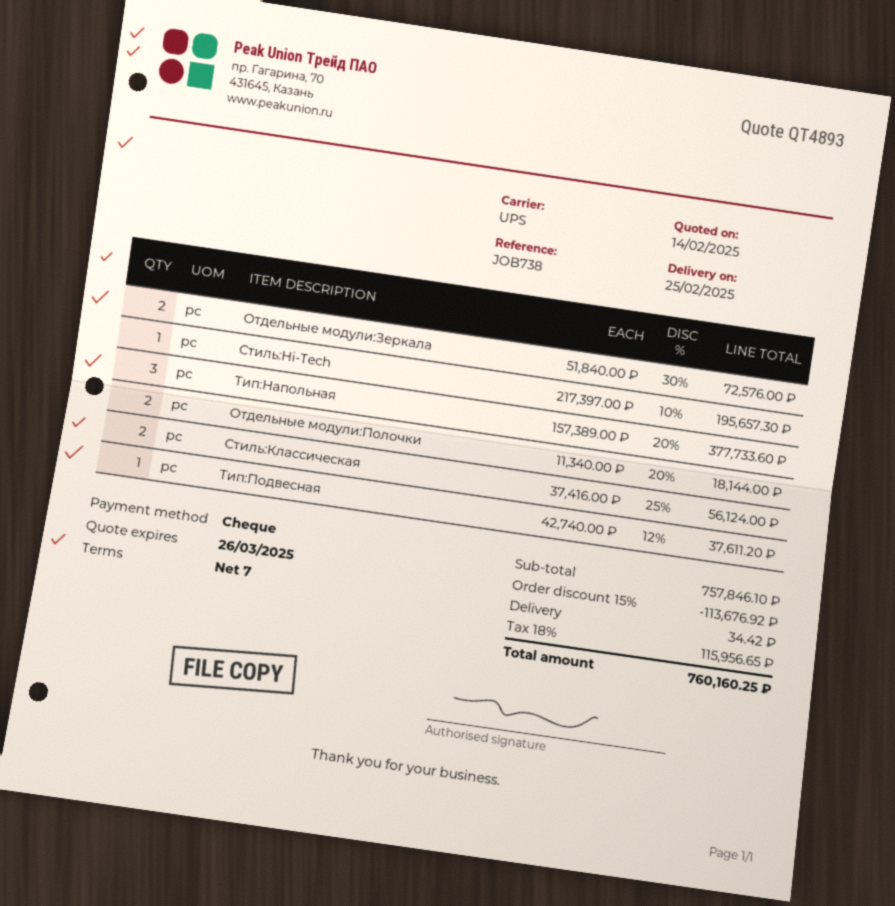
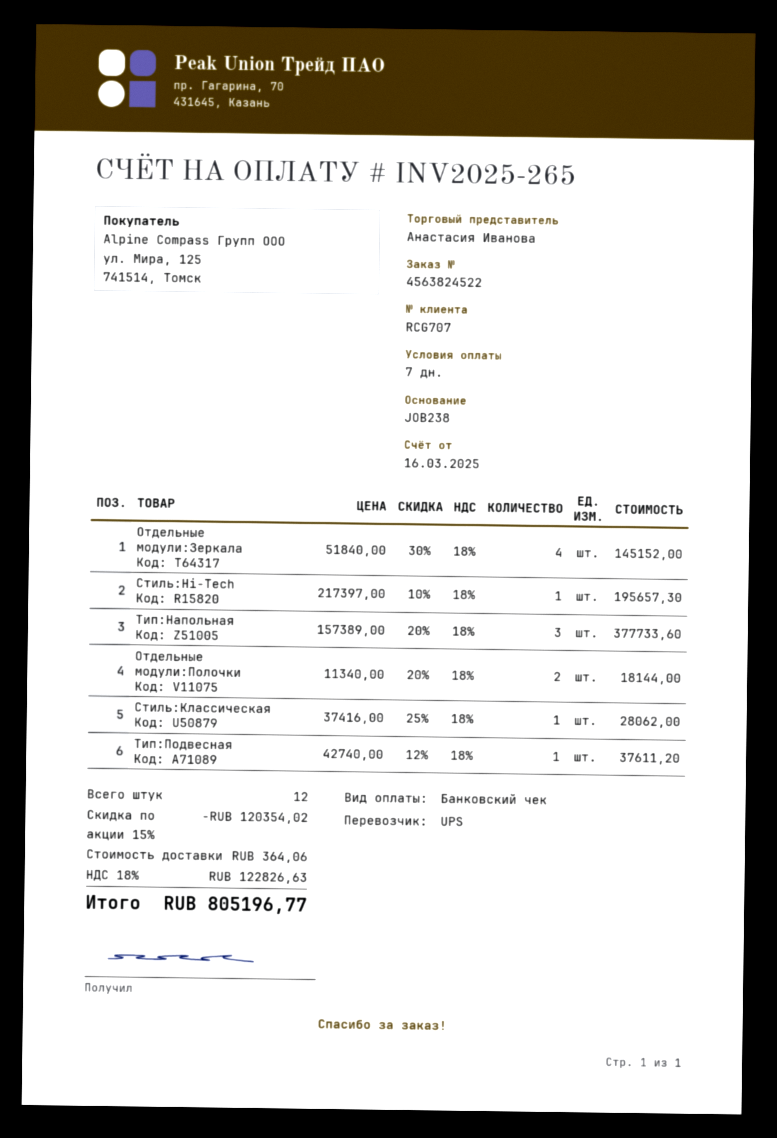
reference: JOB738 -> JOB238
Отдельные модули:Зеркала: 2 x 51840.00 - 30% = 72576.00 -> 4 x 51840.00 - 30% = 145152.00
Стиль:Классическая: 2 x 37416.00 - 25% = 56124.00 -> 1 x 37416.00 - 25% = 28062.00
discount: 15% = 113676.92 -> 15% = 120354.02
shipping: 34.42 -> 364.06
tax: 18% = 115956.65 -> 18% = 122826.63
total: 760160.25 -> 805196.77

